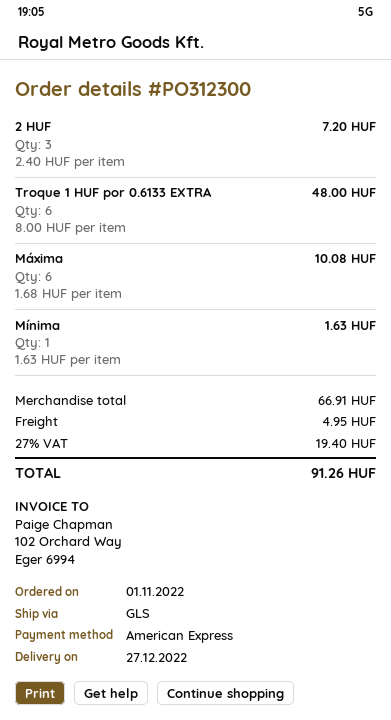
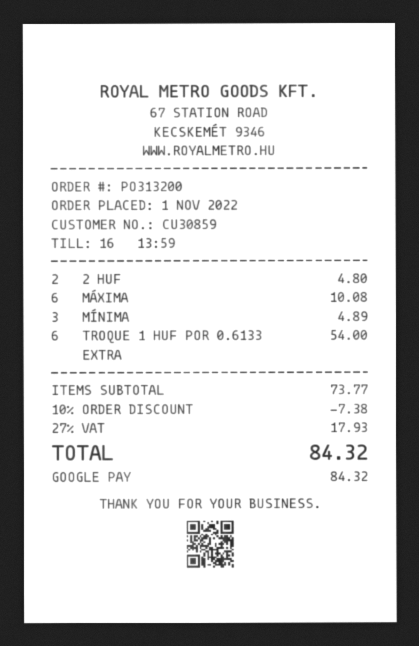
order number: PO312300 -> PO313200
payment method: American Express -> Google Pay
2 HUF: 3 for 7.20 -> 2 for 4.80
Troque 1 HUF por 0.6133 EXTRA: 6 for 48.00 -> 6 for 54.00
Mínima: 1 for 1.63 -> 3 for 4.89
subtotal: 66.91 -> 73.77
discount: none -> 10% = 7.38
shipping: 4.95 -> none
tax: 27% = 19.40 -> 27% = 17.93
total: 91.26 -> 84.32

